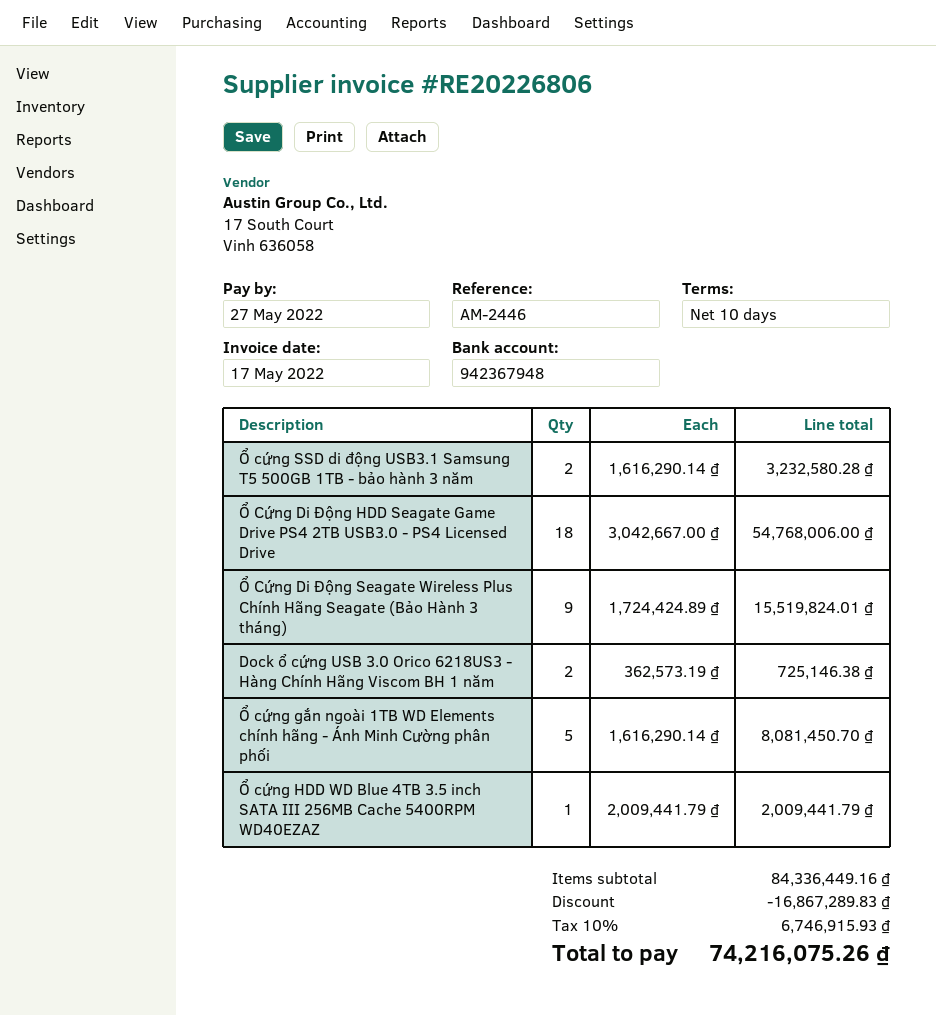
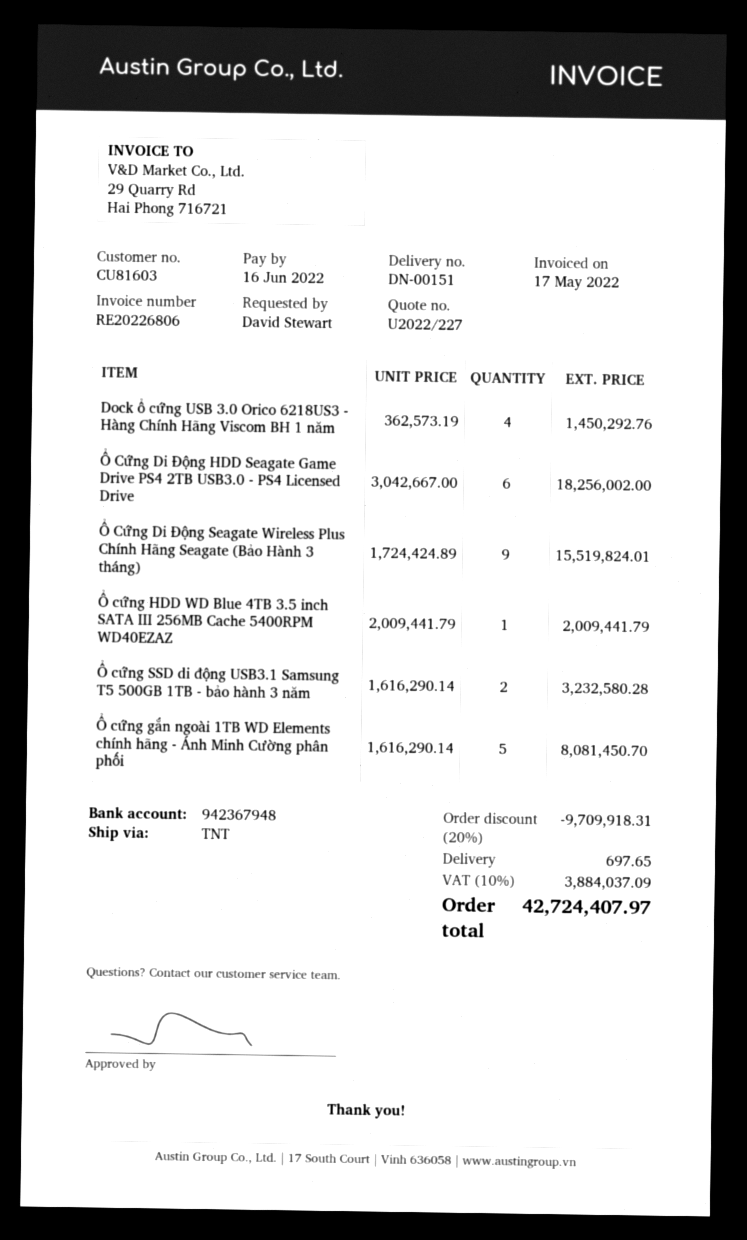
due date: 2022-05-27 -> 2022-06-16
Ổ Cứng Di Động HDD Seagate Game Drive PS4 2TB USB3.0 - PS4 Licensed Drive: 18 x 3042667.00 = 54768006.00 -> 6 x 3042667.00 = 18256002.00
Dock ổ cứng USB 3.0 Orico 6218US3 - Hàng Chính Hãng Viscom BH 1 năm: 2 x 362573.19 = 725146.38 -> 4 x 362573.19 = 1450292.76
discount: 16867289.83 -> 9709918.31
shipping: none -> 697.65
tax: 10% = 6746915.93 -> 10% = 3884037.09
total: 74216075.26 -> 42724407.97

